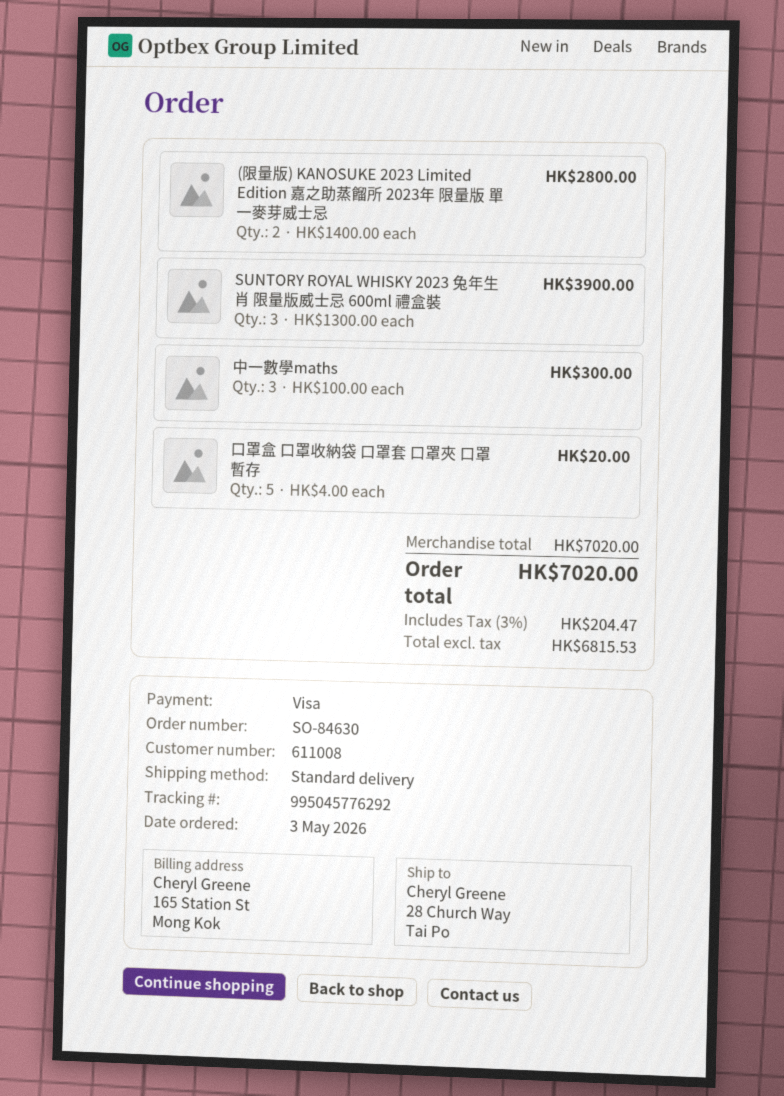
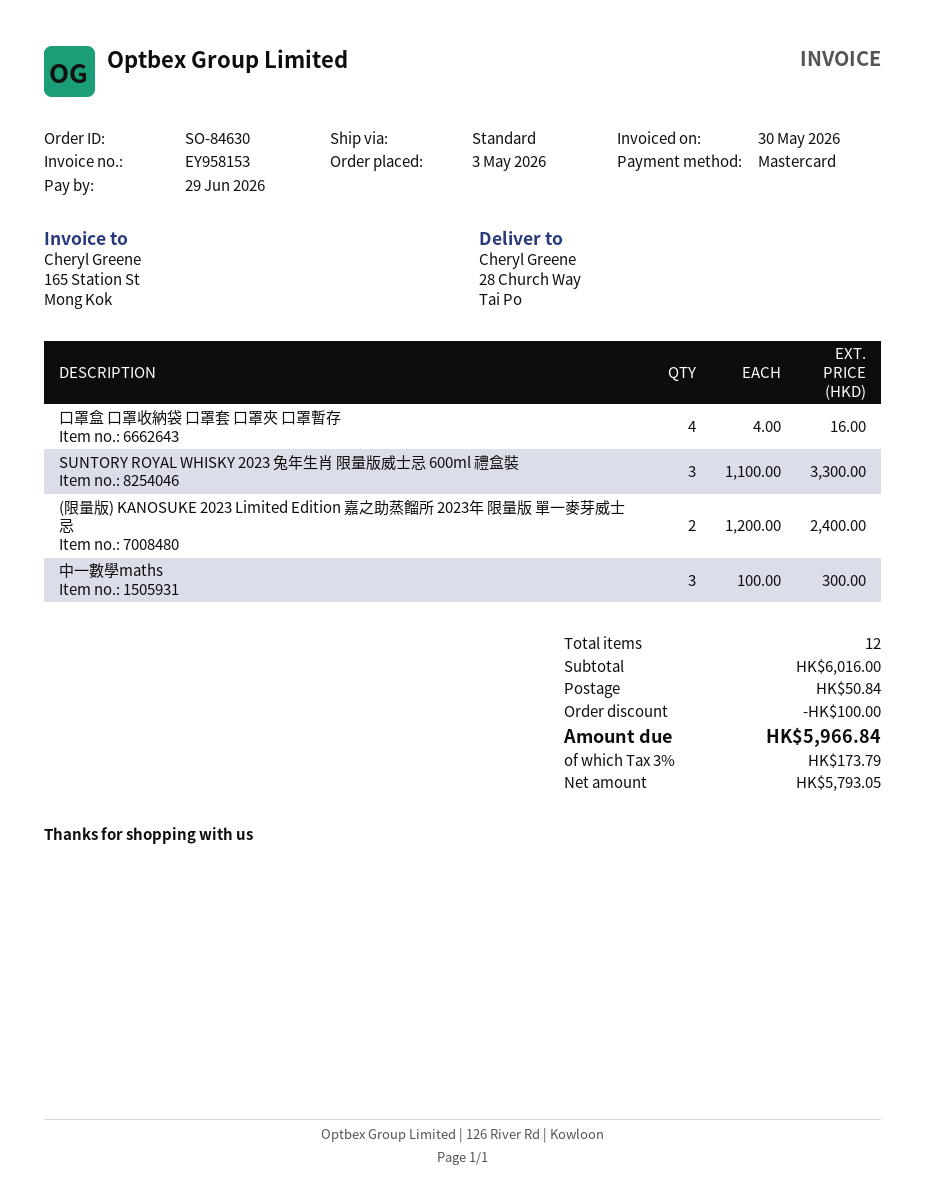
payment method: Visa -> Mastercard
(限量版) KANOSUKE 2023 Limited Edition 嘉之助蒸餾所 2023年 限量版 單一麥芽威士忌: 2 x 1400.00 = 2800.00 -> 2 x 1200.00 = 2400.00
SUNTORY ROYAL WHISKY 2023 兔年生肖 限量版威士忌 600ml 禮盒裝: 3 x 1300.00 = 3900.00 -> 3 x 1100.00 = 3300.00
口罩盒 口罩收納袋 口罩套 口罩夾 口罩暫存: 5 x 4.00 = 20.00 -> 4 x 4.00 = 16.00
subtotal: 7020.00 -> 6016.00
discount: none -> 100.00
shipping: none -> 50.84
net: 6815.53 -> 5793.05
tax: 3% = 204.47 -> 3% = 173.79
total: 7020.00 -> 5966.84

